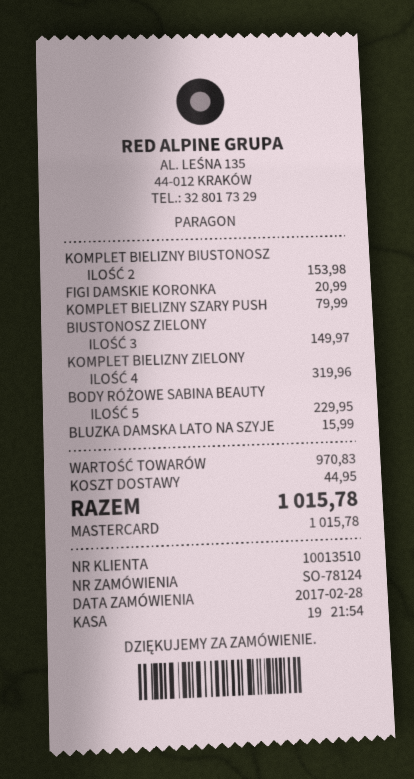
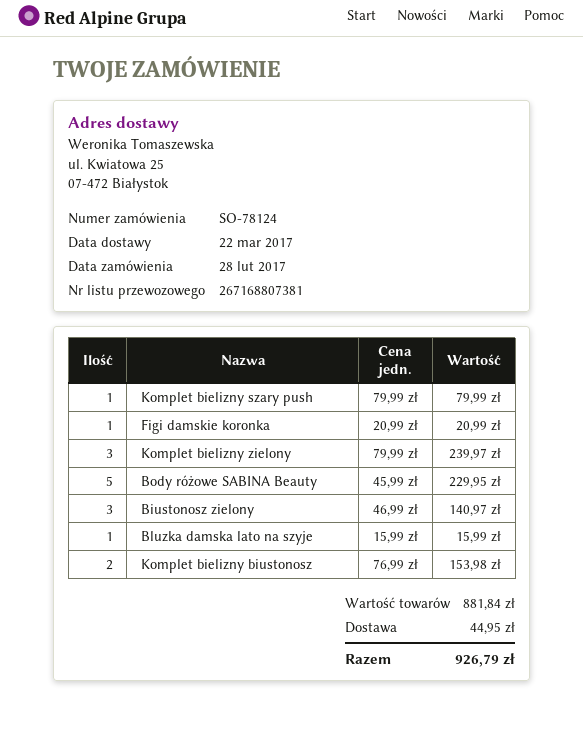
BIUSTONOSZ ZIELONY: 3 for 149.97 -> 3 for 140.97
KOMPLET BIELIZNY ZIELONY: 4 for 319.96 -> 3 for 239.97
subtotal: 970.83 -> 881.84
total: 1015.78 -> 926.79

